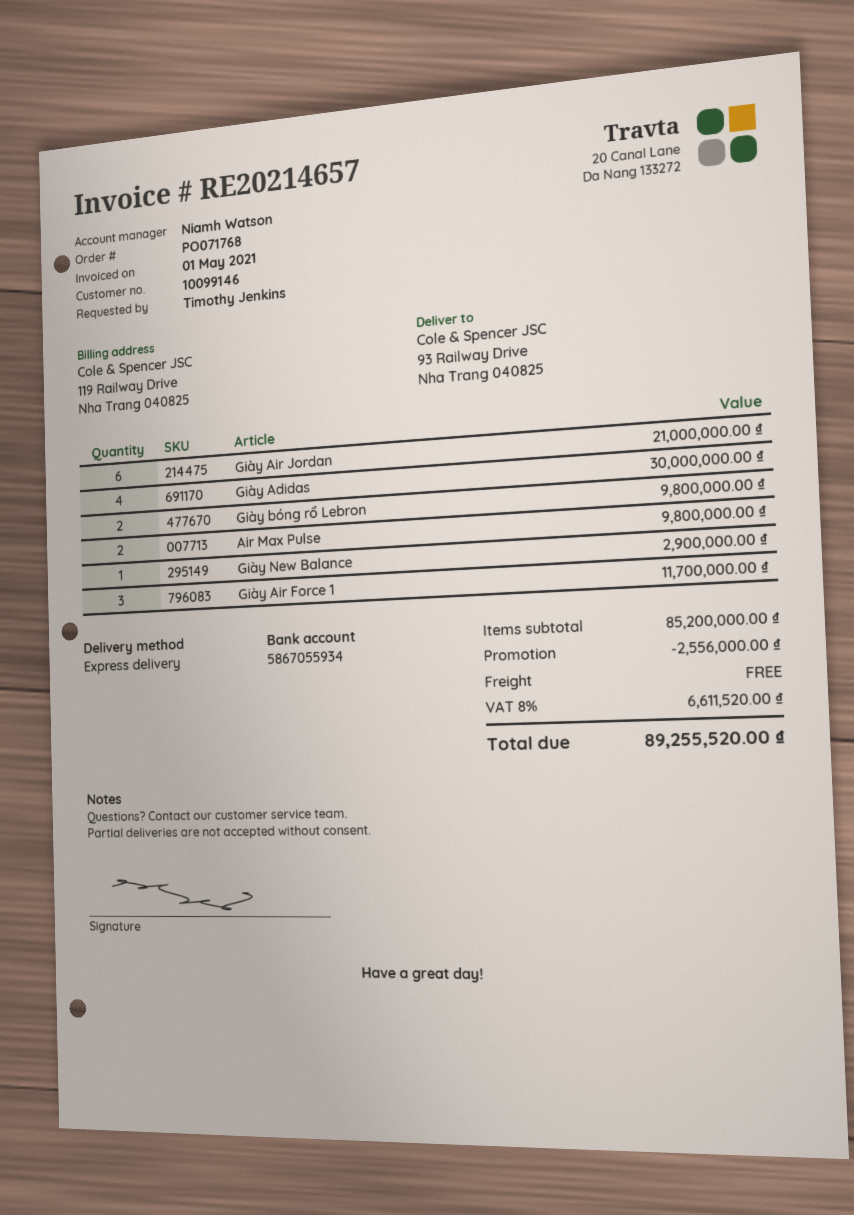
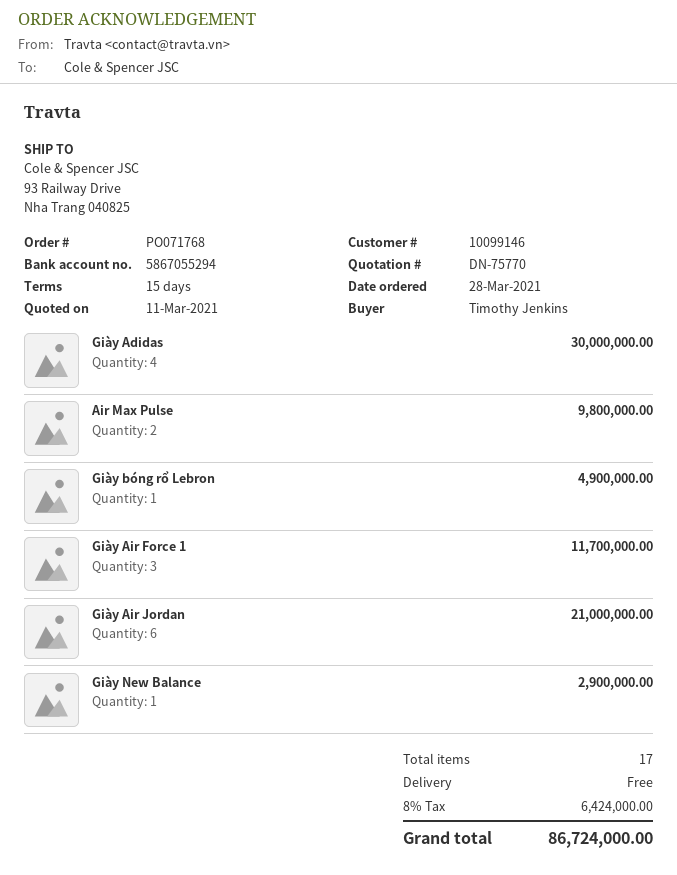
bank account: 5867055934 -> 5867055294
Giày bóng rổ Lebron: 2 for 9800000.00 -> 1 for 4900000.00
discount: 2556000.00 -> none
tax: 8% = 6611520.00 -> 8% = 6424000.00
total: 89255520.00 -> 86724000.00

